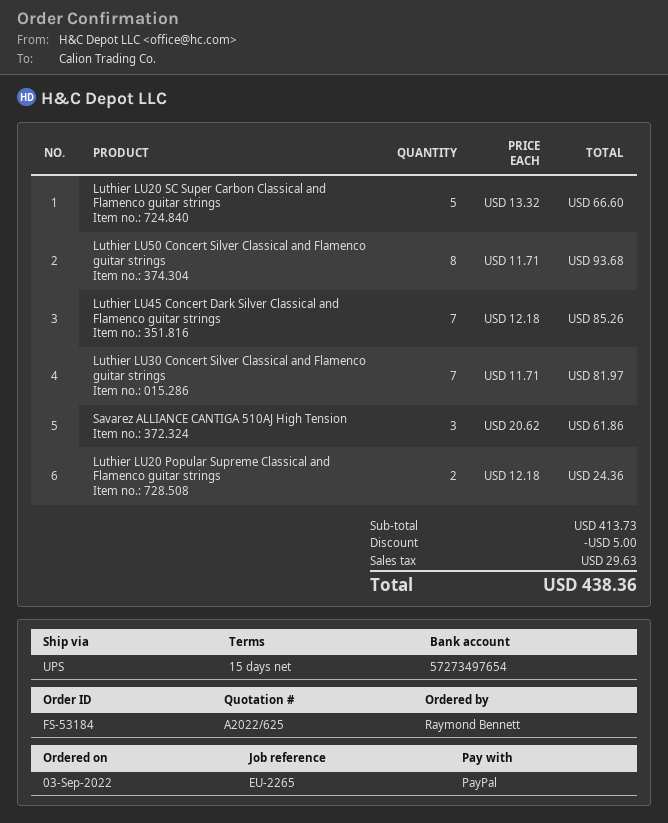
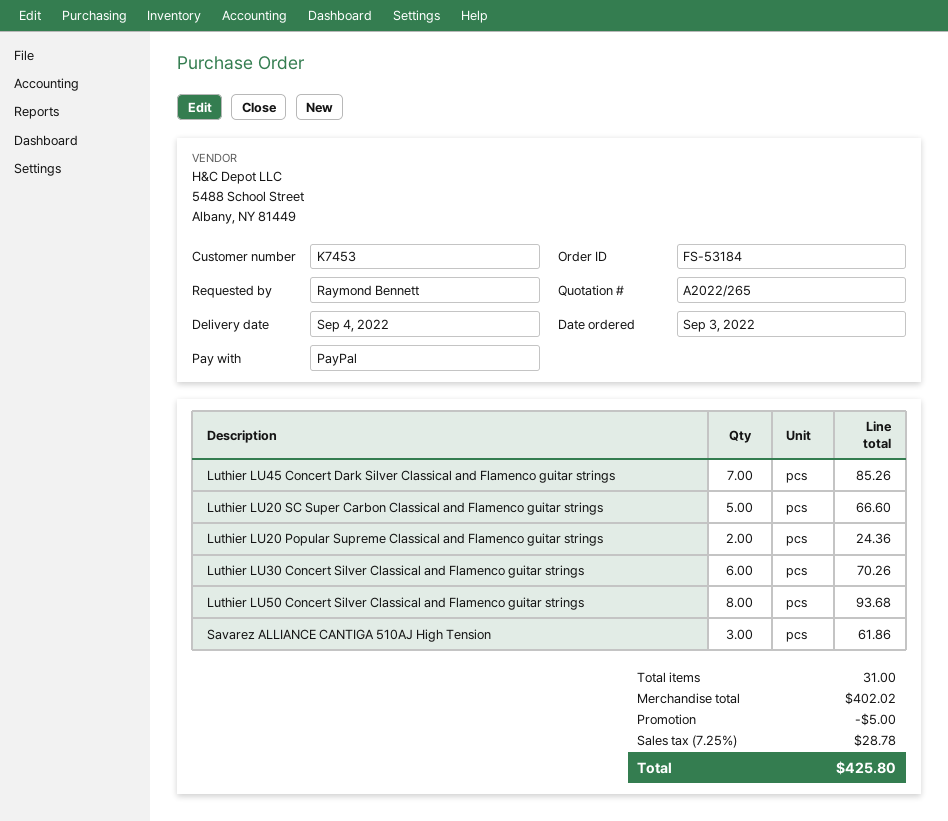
quote number: A2022/625 -> A2022/265
Luthier LU30 Concert Silver Classical and Flamenco guitar strings: 7 for 81.97 -> 6 for 70.26
subtotal: 413.73 -> 402.02
tax: 29.63 -> 28.78
total: 438.36 -> 425.80

